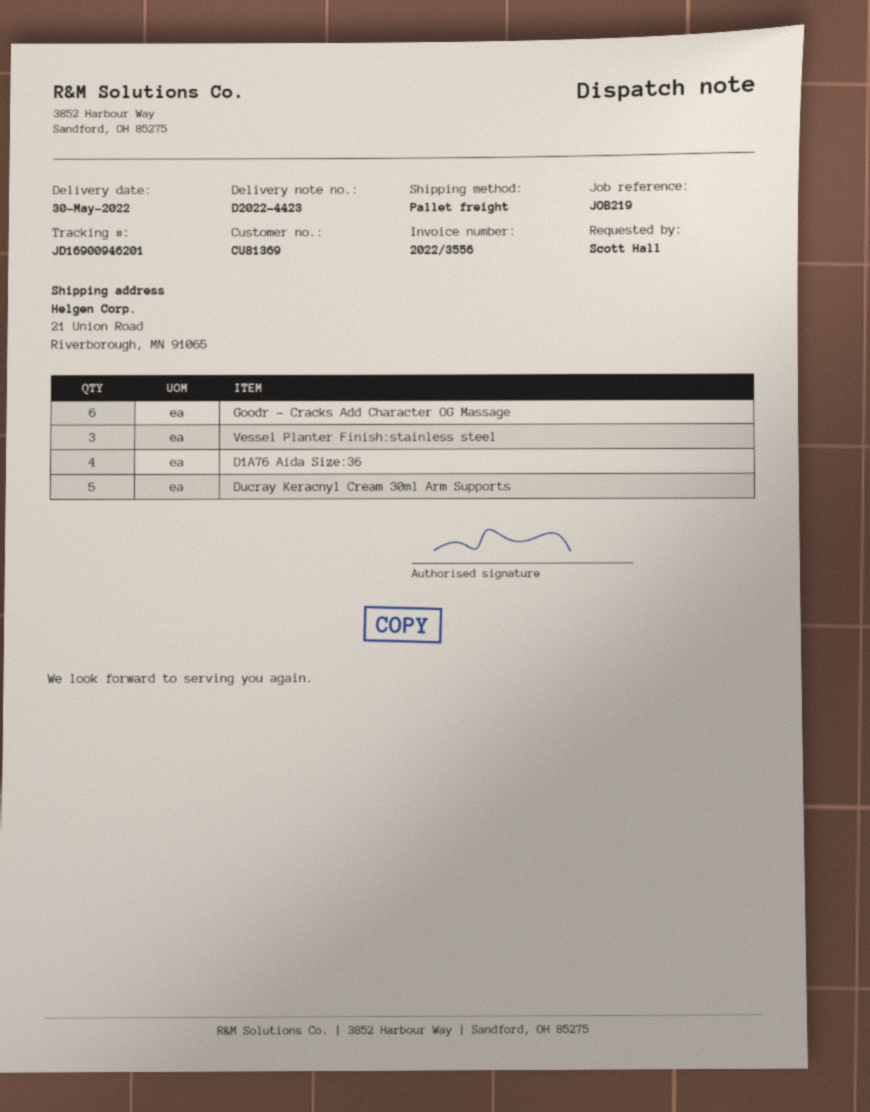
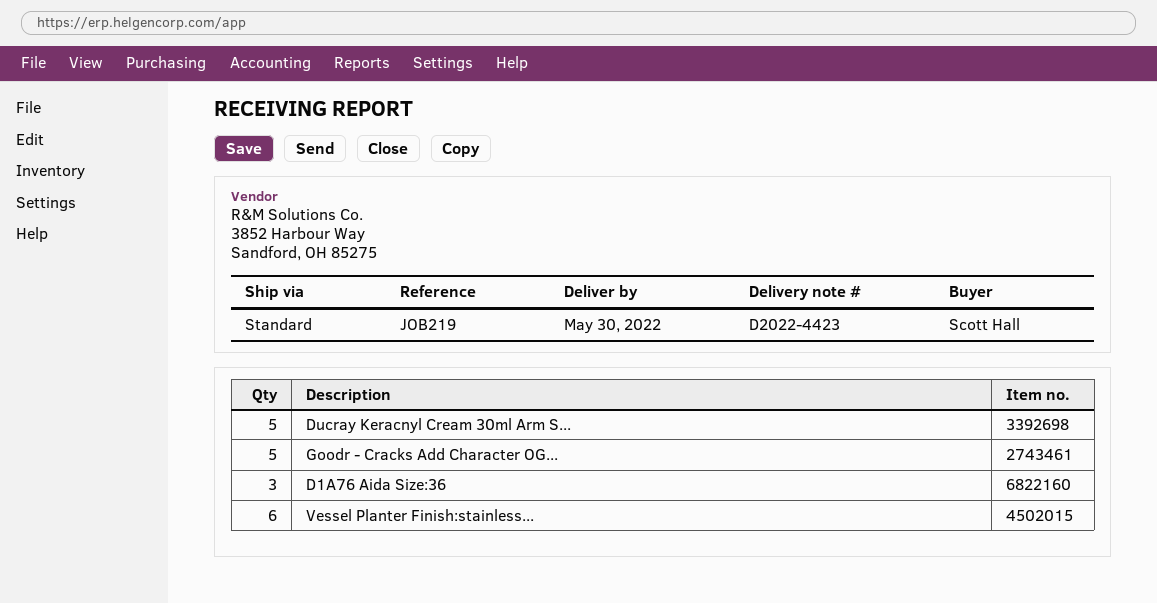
shipping method: pallet freight -> standard
Goodr - Cracks Add Character OG Massage: 6 -> 5
Vessel Planter Finish:stainless steel: 3 -> 6
D1A76 Aida Size:36: 4 -> 3

